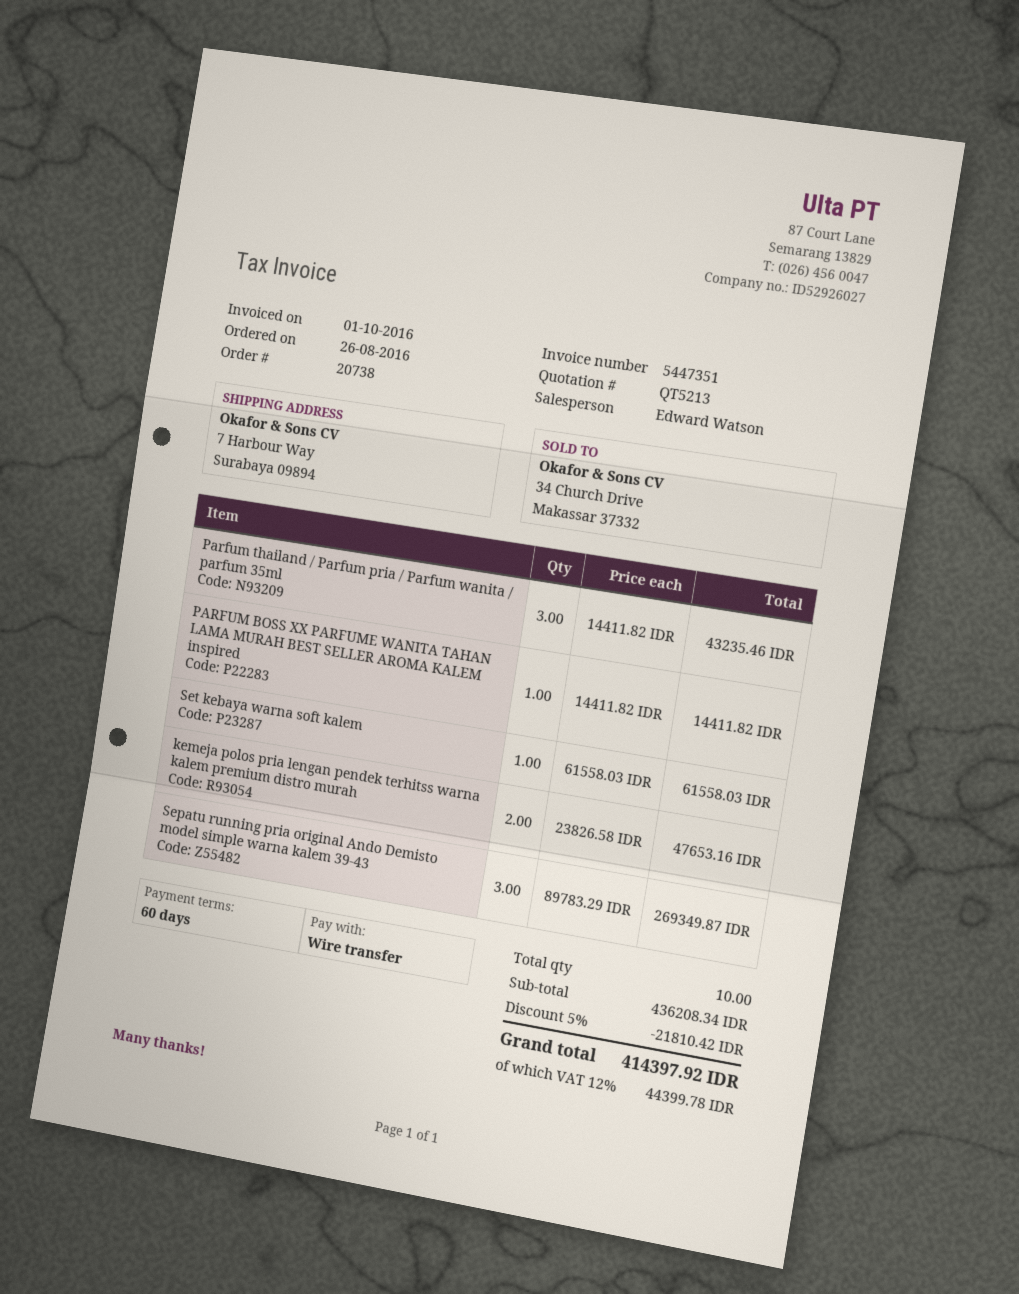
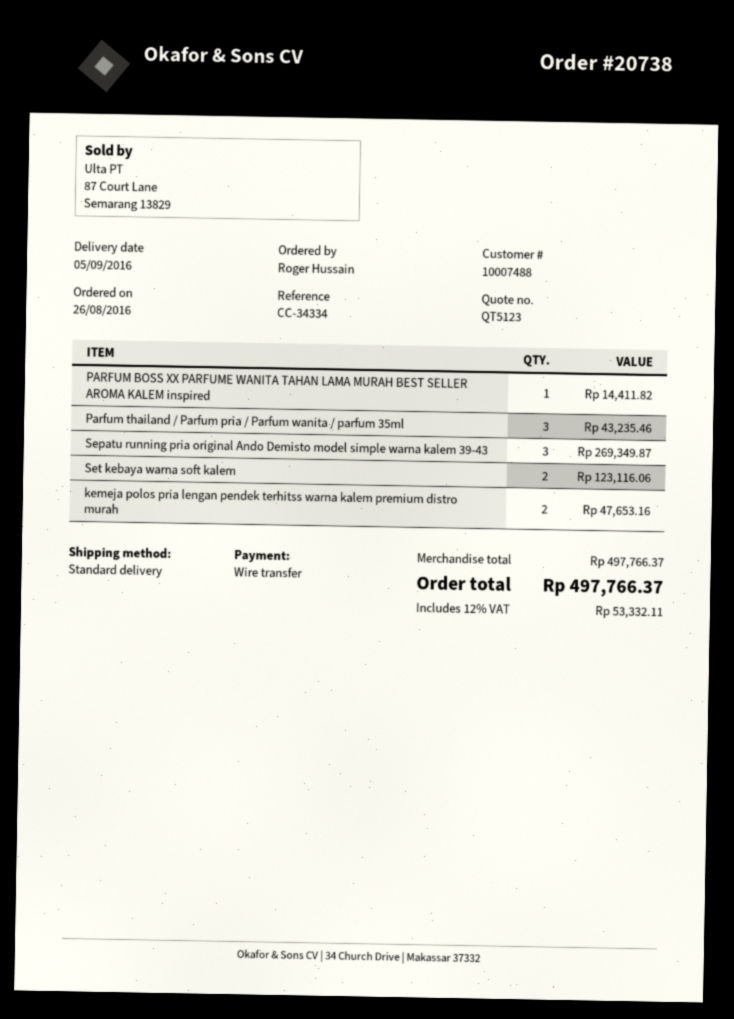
quote number: QT5213 -> QT5123
Set kebaya warna soft kalem: 1 for 61558.03 -> 2 for 123116.06
subtotal: 436208.34 -> 497766.37
discount: 5% = 21810.42 -> none
tax: 12% = 44399.78 -> 12% = 53332.11
total: 414397.92 -> 497766.37

